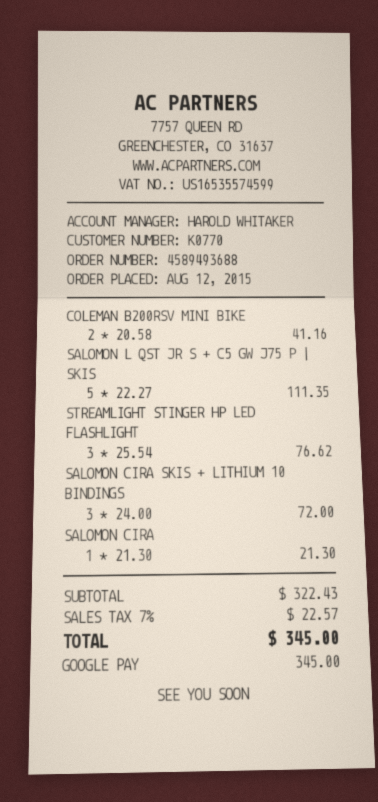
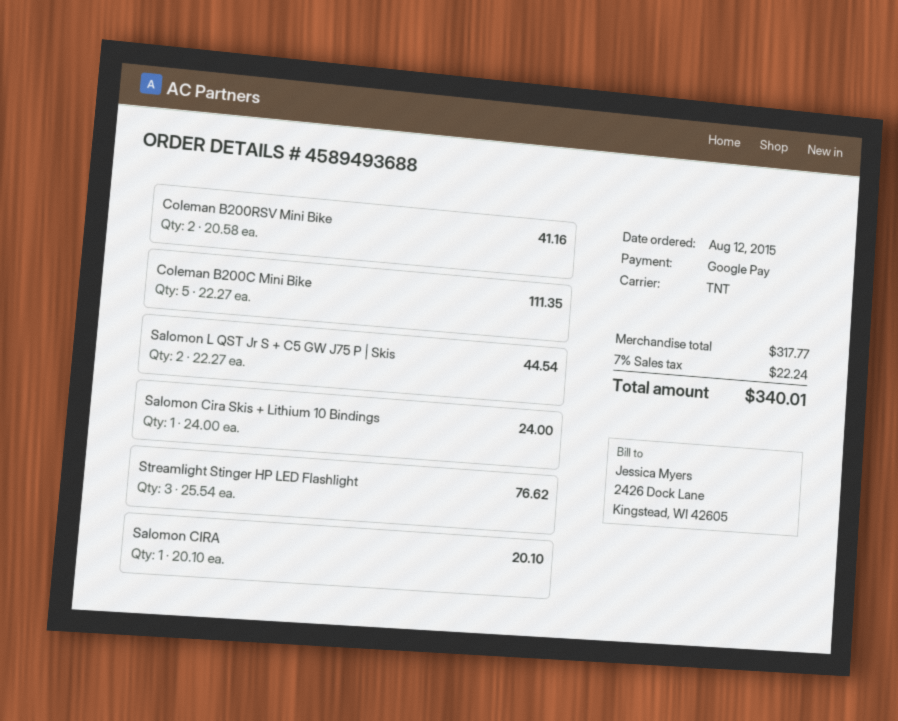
SALOMON L QST JR S + C5 GW J75 P | SKIS: 5 x 22.27 = 111.35 -> 2 x 22.27 = 44.54
SALOMON CIRA SKIS + LITHIUM 10 BINDINGS: 3 x 24.00 = 72.00 -> 1 x 24.00 = 24.00
SALOMON CIRA: 1 x 21.30 = 21.30 -> 1 x 20.10 = 20.10
Coleman B200C Mini Bike: none -> 5 x 22.27 = 111.35
subtotal: 322.43 -> 317.77
tax: 7% = 22.57 -> 7% = 22.24
total: 345.00 -> 340.01

